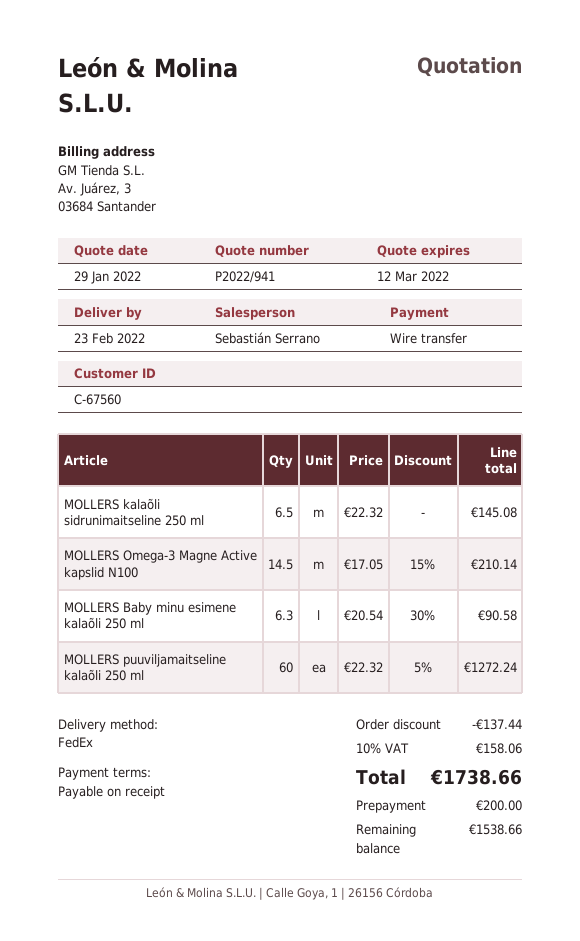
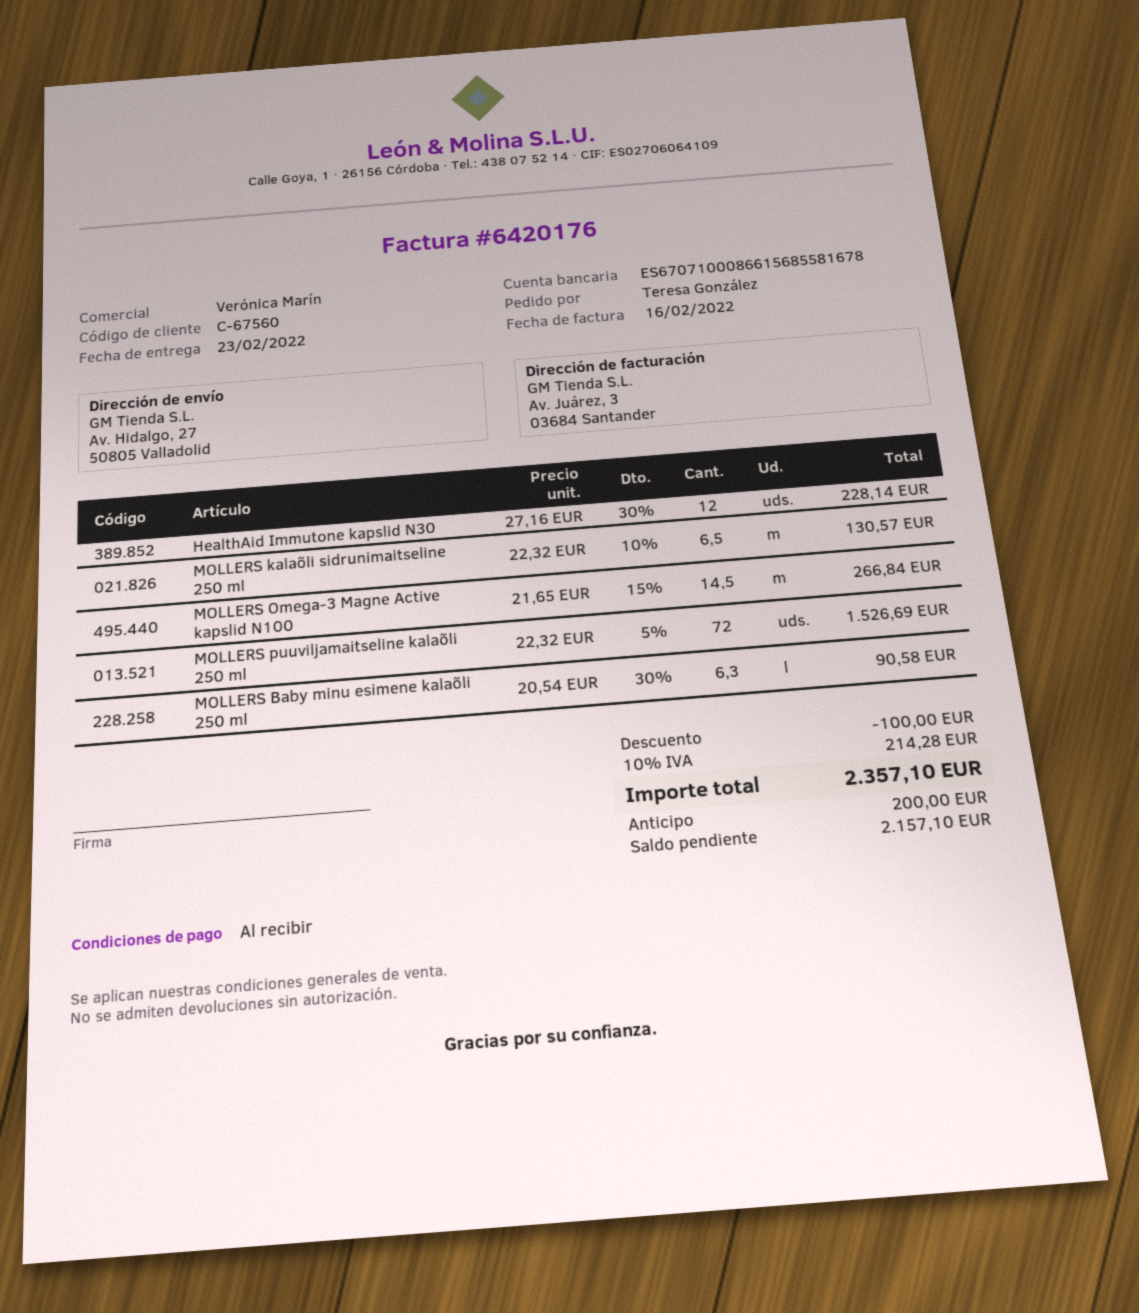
sales rep: Sebastián Serrano -> Verónica Marín
MOLLERS kalaõli sidrunimaitseline 250 ml: 6.5 x 22.32 = 145.08 -> 6.5 x 22.32 - 10% = 130.57
MOLLERS Omega-3 Magne Active kapslid N100: 14.5 x 17.05 - 15% = 210.14 -> 14.5 x 21.65 - 15% = 266.84
MOLLERS puuviljamaitseline kalaõli 250 ml: 60 x 22.32 - 5% = 1272.24 -> 72 x 22.32 - 5% = 1526.69
HealthAid Immutone kapslid N30: none -> 12 x 27.16 - 30% = 228.14
discount: 137.44 -> 100.00
tax: 10% = 158.06 -> 10% = 214.28
total: 1738.66 -> 2357.10
balance: 1538.66 -> 2157.10

